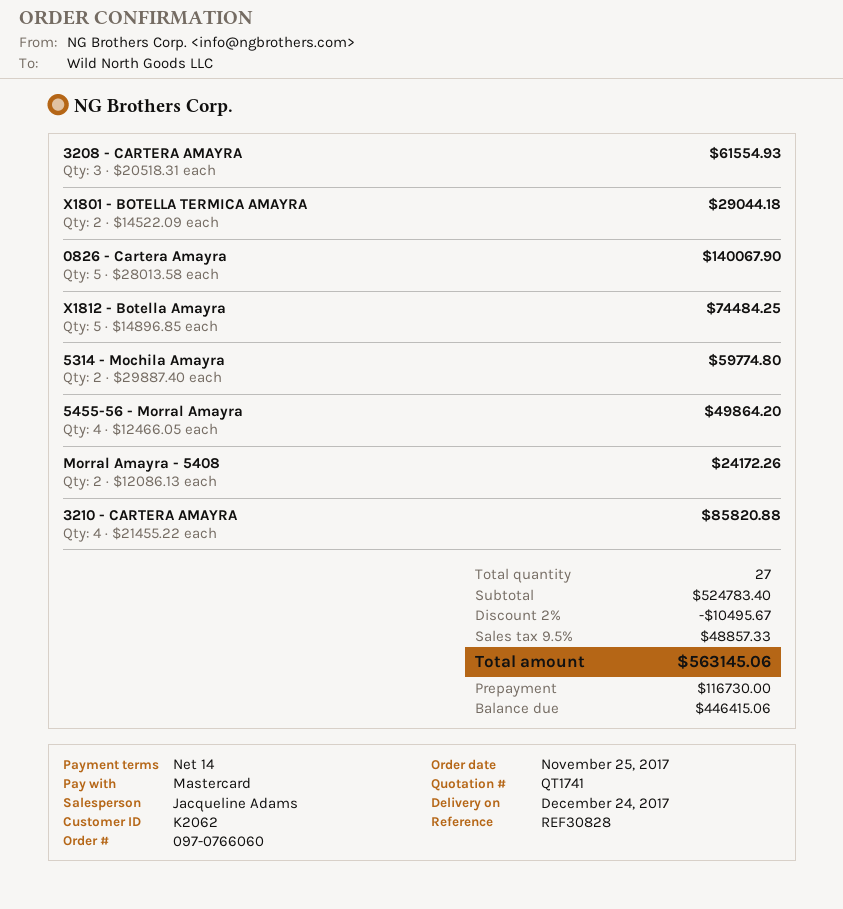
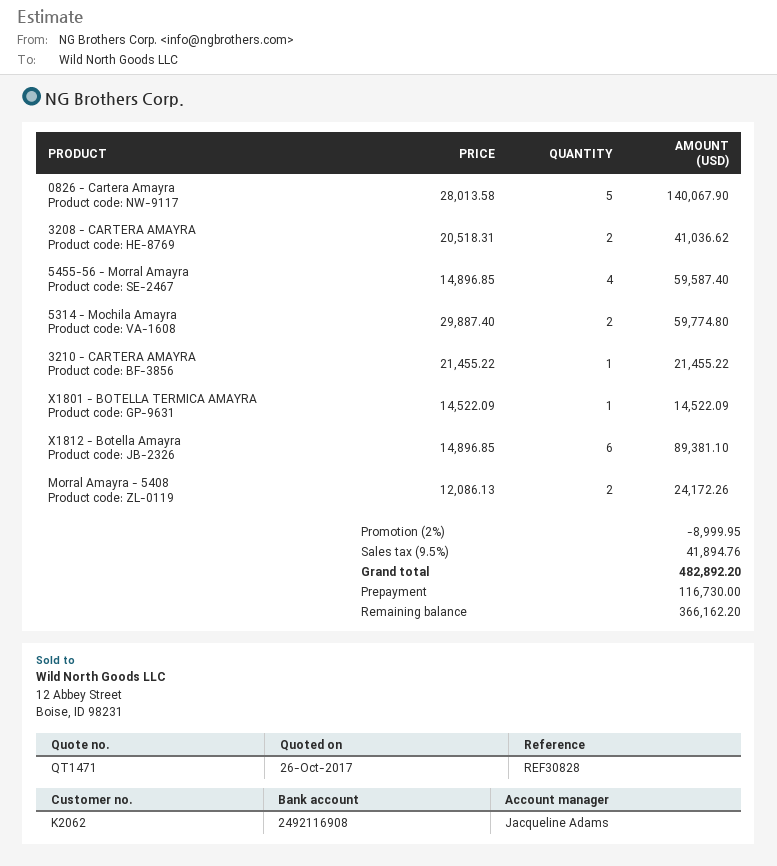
quote number: QT1741 -> QT1471
3208 - CARTERA AMAYRA: 3 x 20518.31 = 61554.93 -> 2 x 20518.31 = 41036.62
X1801 - BOTELLA TERMICA AMAYRA: 2 x 14522.09 = 29044.18 -> 1 x 14522.09 = 14522.09
X1812 - Botella Amayra: 5 x 14896.85 = 74484.25 -> 6 x 14896.85 = 89381.10
5455-56 - Morral Amayra: 4 x 12466.05 = 49864.20 -> 4 x 14896.85 = 59587.40
3210 - CARTERA AMAYRA: 4 x 21455.22 = 85820.88 -> 1 x 21455.22 = 21455.22
discount: 2% = 10495.67 -> 2% = 8999.95
tax: 9.5% = 48857.33 -> 9.5% = 41894.76
total: 563145.06 -> 482892.20
balance: 446415.06 -> 366162.20

